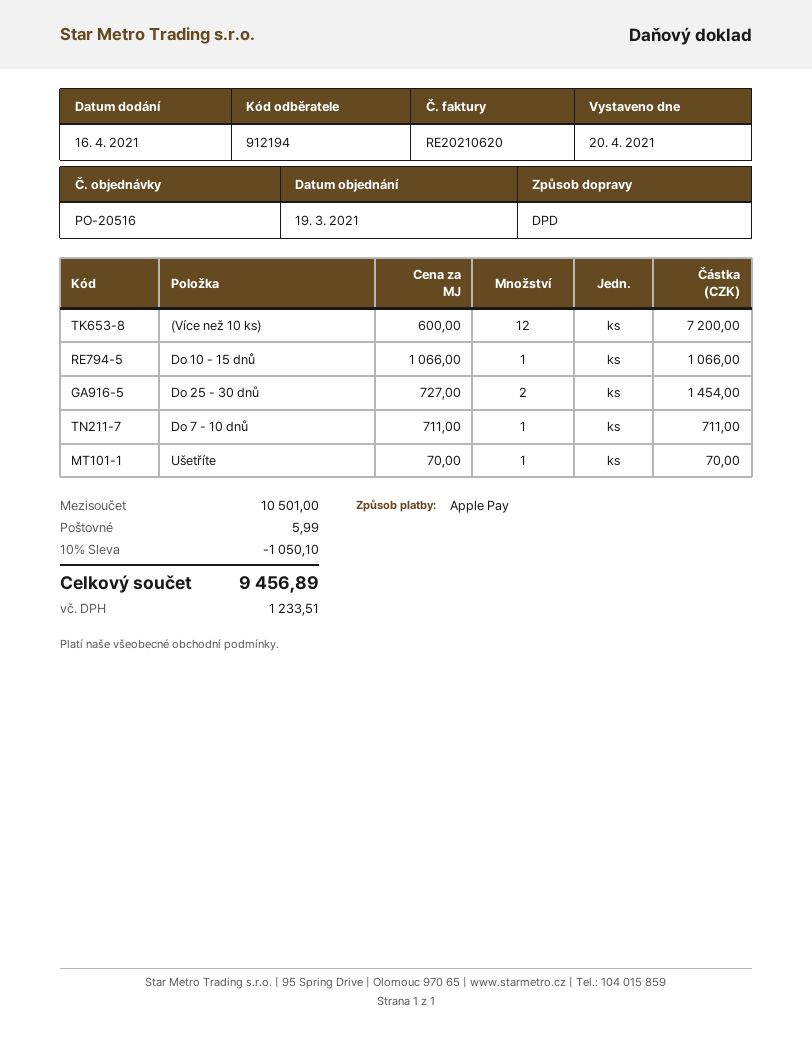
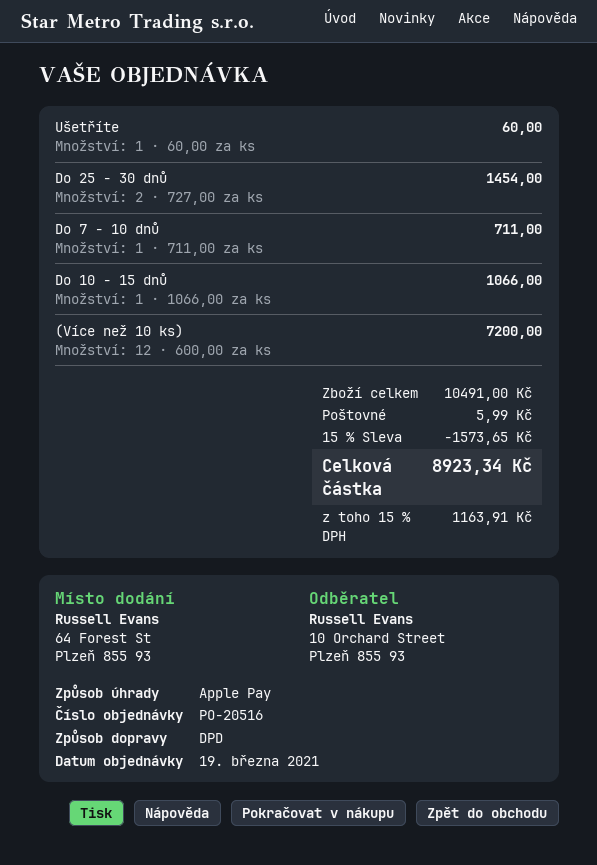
Ušetříte: 1 x 70.00 = 70.00 -> 1 x 60.00 = 60.00
subtotal: 10501.00 -> 10491.00
discount: 10% = 1050.10 -> 15% = 1573.65
tax: 1233.51 -> 1163.91
total: 9456.89 -> 8923.34

